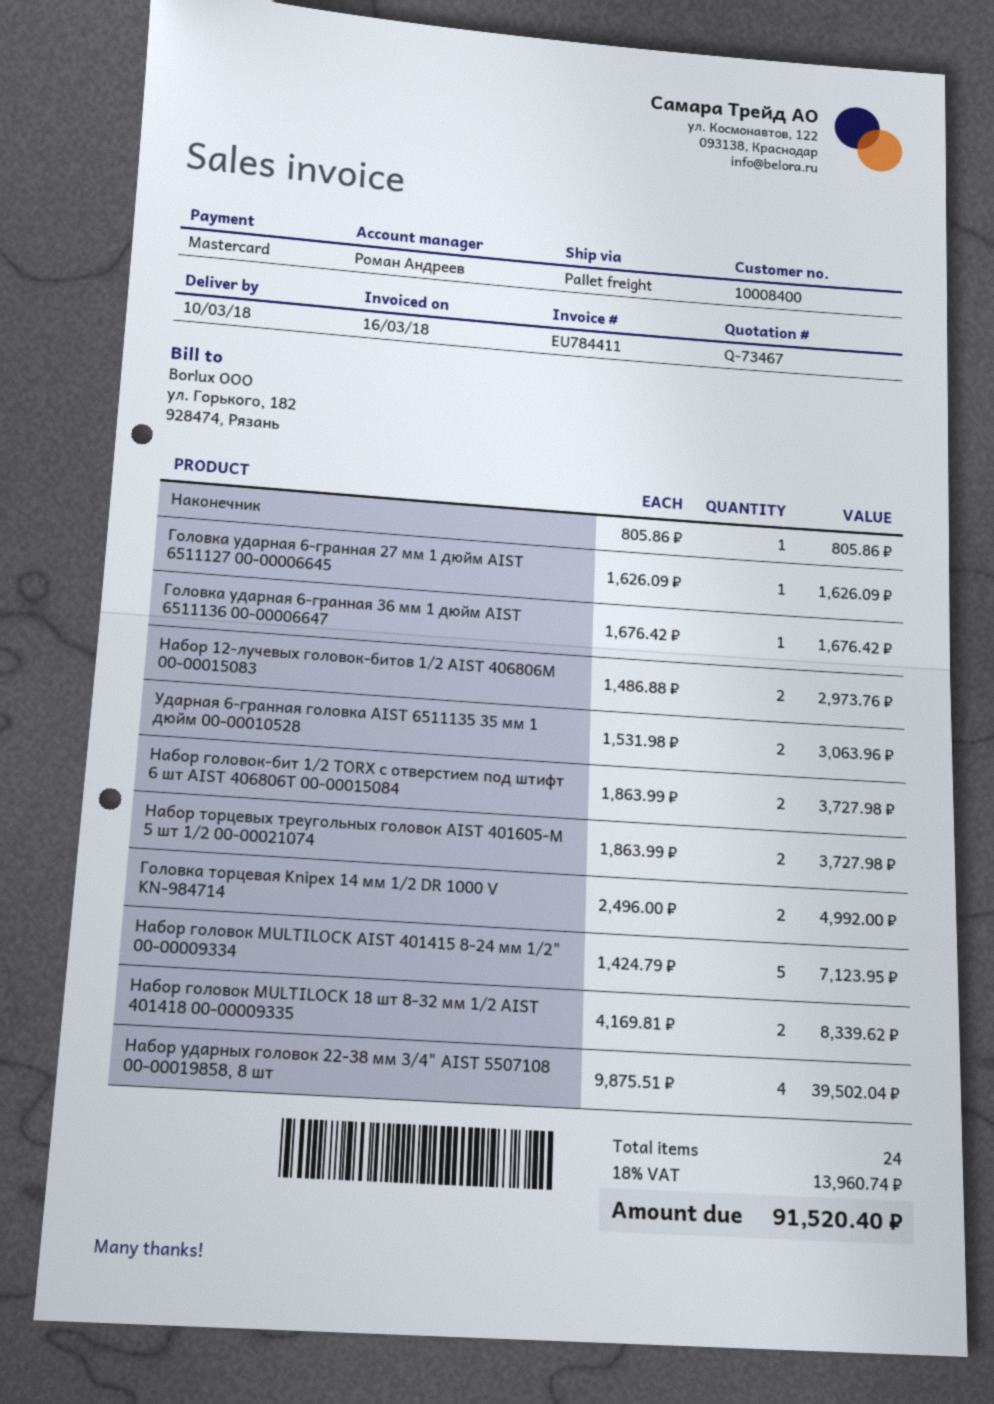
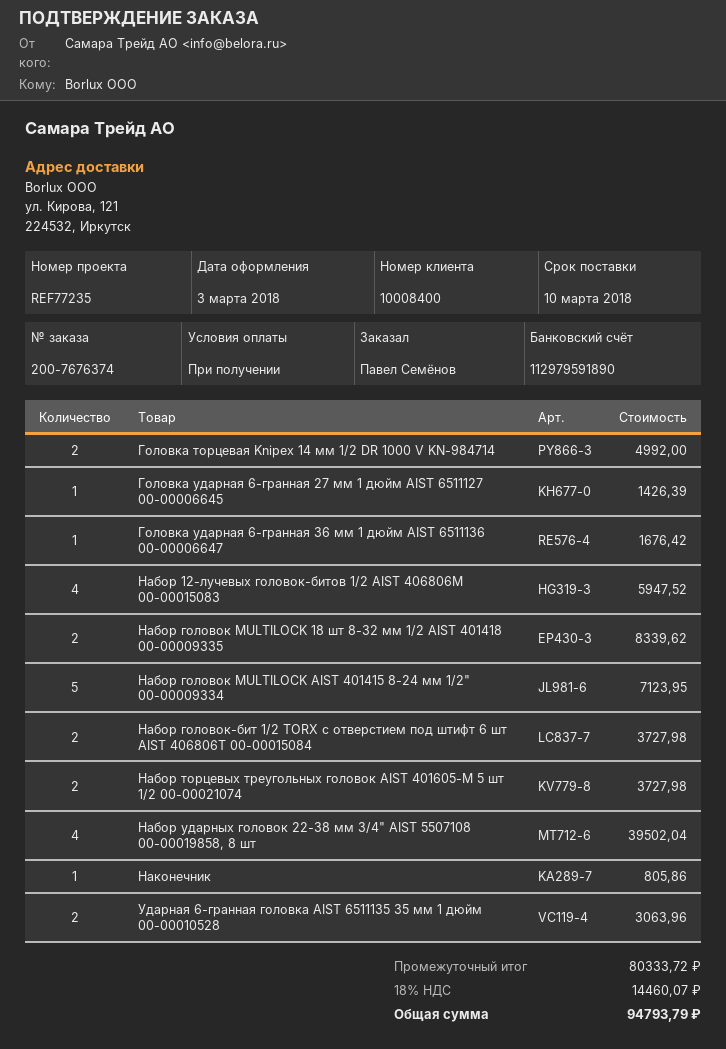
Головка ударная 6-гранная 27 мм 1 дюйм AIST 6511127 00-00006645: 1 for 1626.09 -> 1 for 1426.39
Набор 12-лучевых головок-битов 1/2 AIST 406806M 00-00015083: 2 for 2973.76 -> 4 for 5947.52
tax: 18% = 13960.74 -> 18% = 14460.07
total: 91520.40 -> 94793.79

